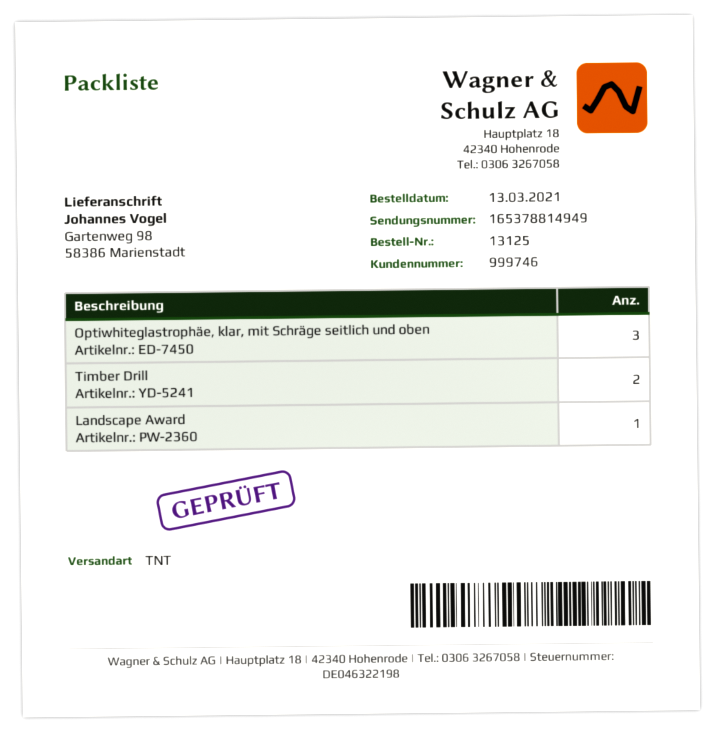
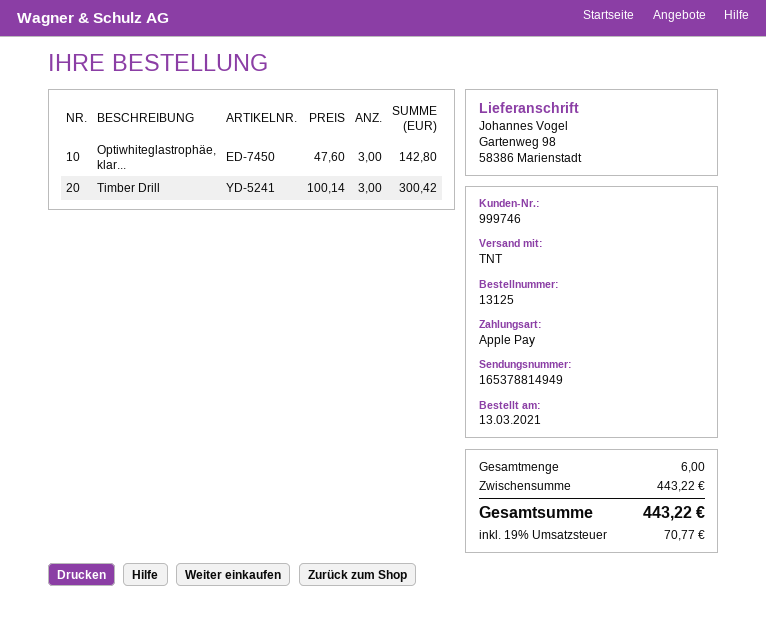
Timber Drill: 2 -> 3
Landscape Award: 1 -> none

